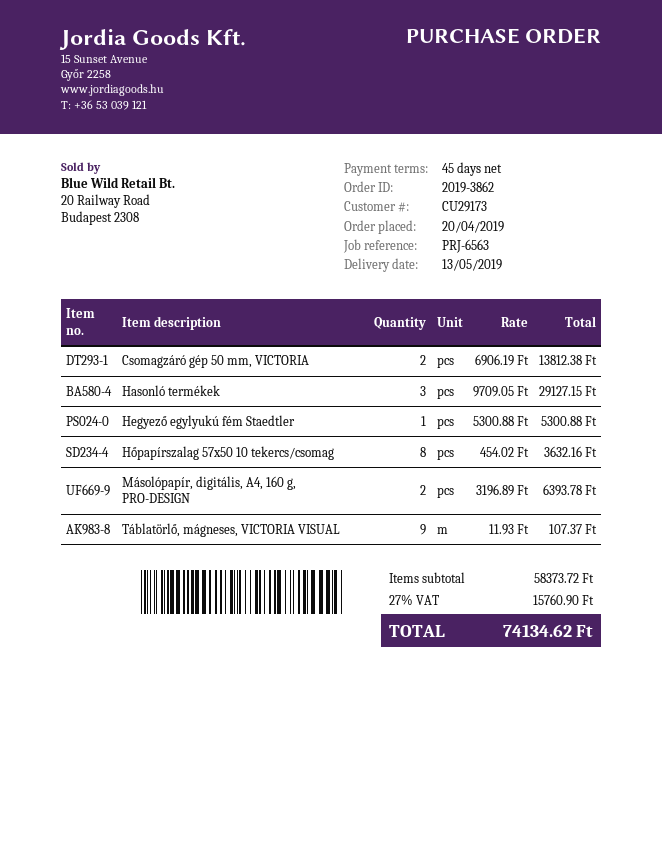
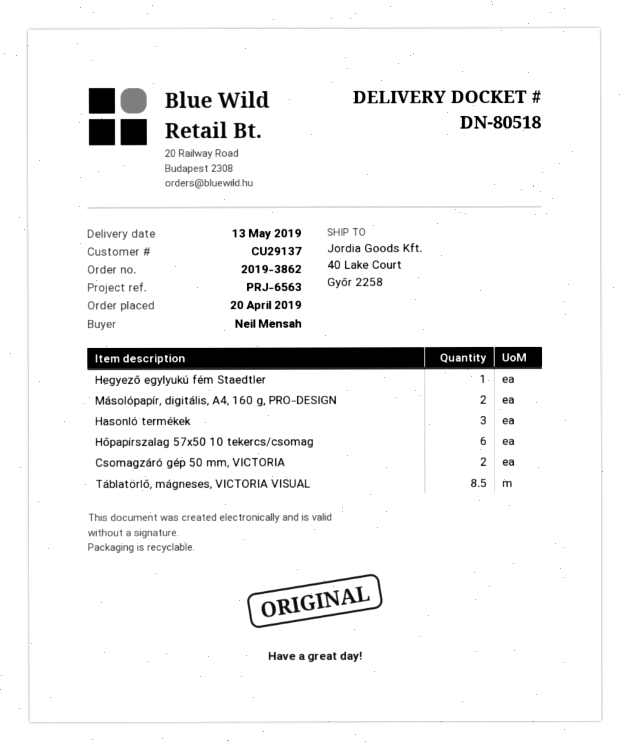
customer number: CU29173 -> CU29137
Hőpapírszalag 57x50 10 tekercs/csomag: 8 -> 6
Táblatörlő, mágneses, VICTORIA VISUAL: 9 -> 8.5

